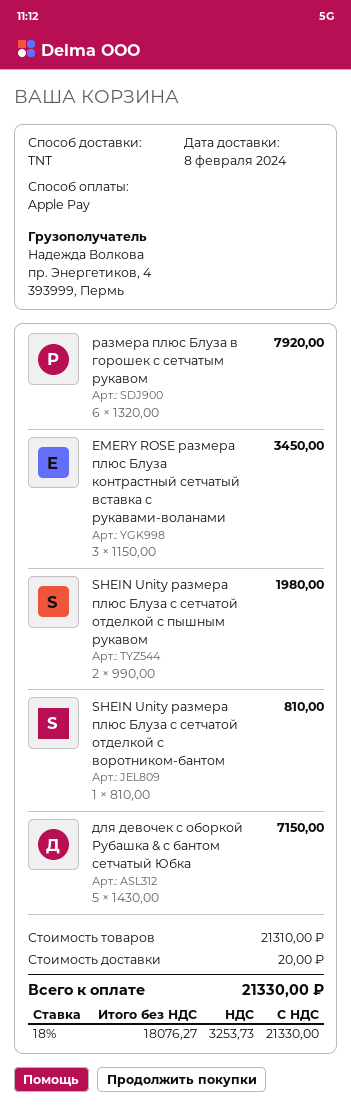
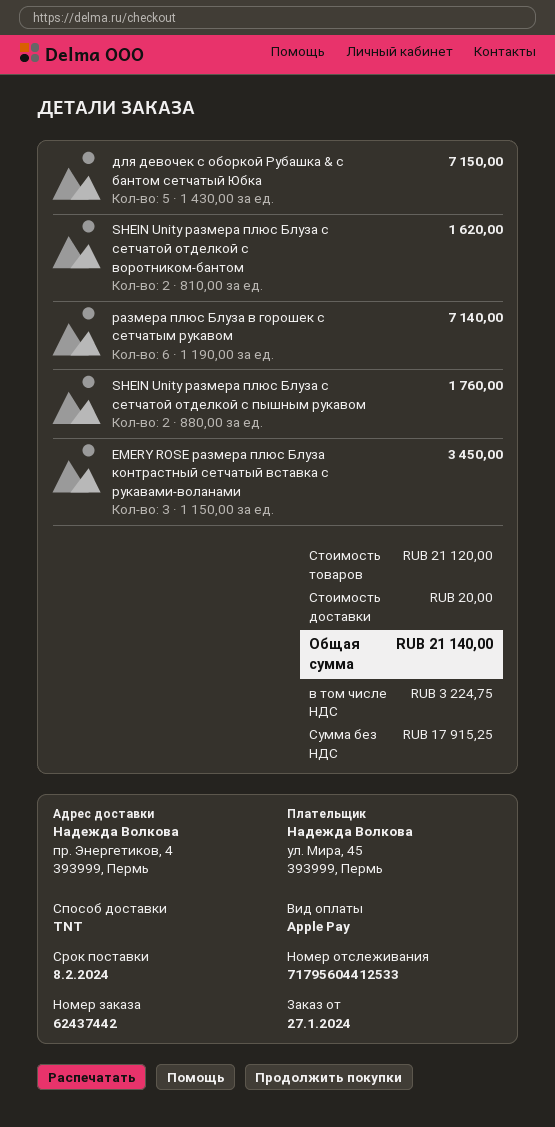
размера плюс Блуза в горошек с сетчатым рукавом: 6 x 1320.00 = 7920.00 -> 6 x 1190.00 = 7140.00
SHEIN Unity размера плюс Блуза с сетчатой отделкой с пышным рукавом: 2 x 990.00 = 1980.00 -> 2 x 880.00 = 1760.00
SHEIN Unity размера плюс Блуза с сетчатой отделкой с воротником-бантом: 1 x 810.00 = 810.00 -> 2 x 810.00 = 1620.00
subtotal: 21310.00 -> 21120.00
net: 18076.27 -> 17915.25
tax: 3253.73 -> 3224.75
total: 21330.00 -> 21140.00

